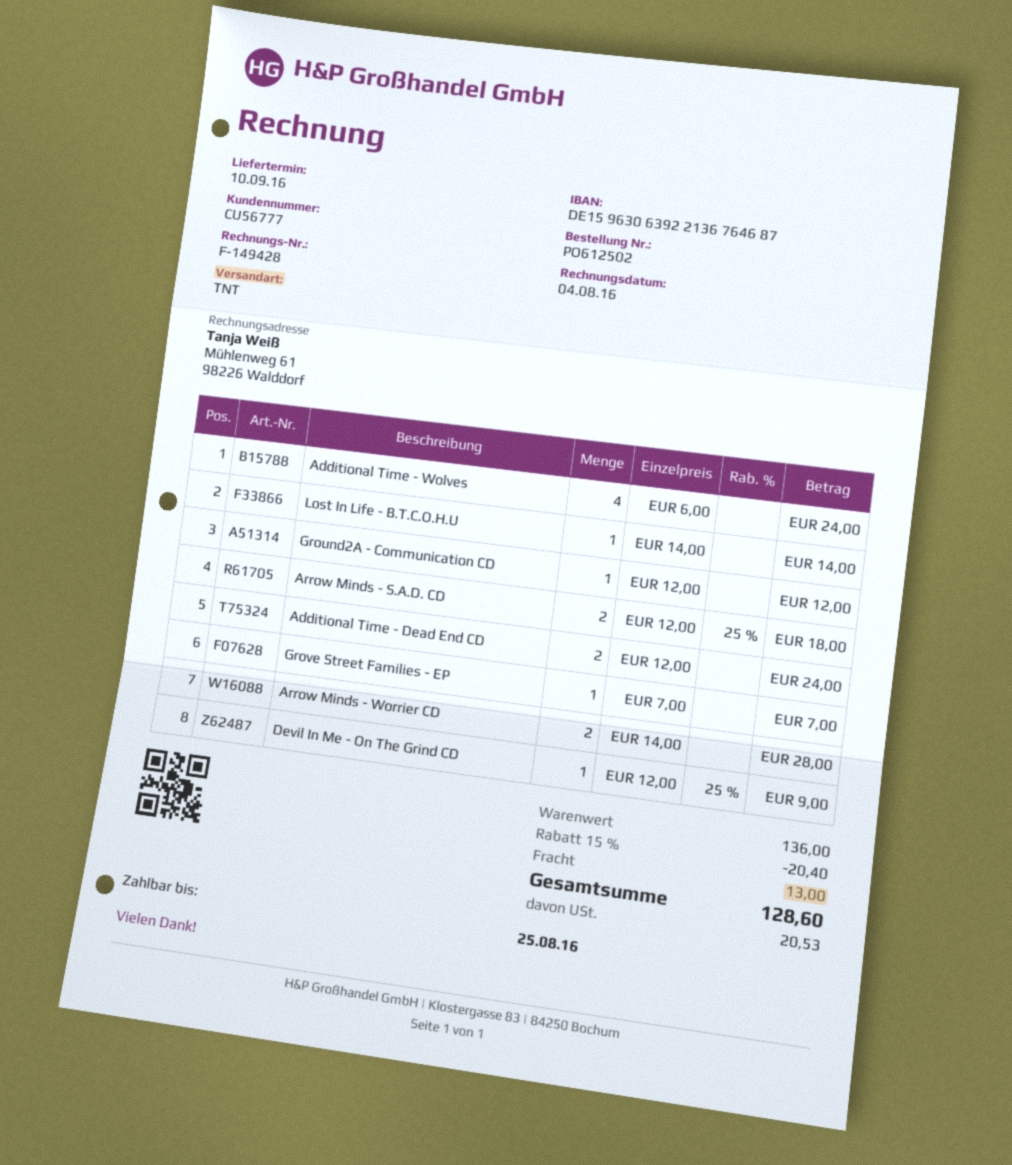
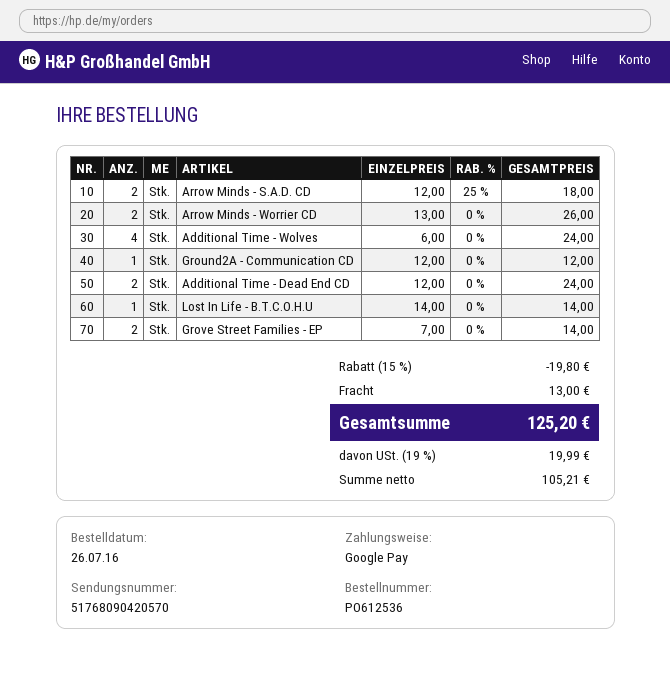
order number: PO612502 -> PO612536
Grove Street Families - EP: 1 x 7.00 = 7.00 -> 2 x 7.00 = 14.00
Arrow Minds - Worrier CD: 2 x 14.00 = 28.00 -> 2 x 13.00 = 26.00
Devil In Me - On The Grind CD: 1 x 12.00 - 25% = 9.00 -> none
discount: 15% = 20.40 -> 15% = 19.80
tax: 20.53 -> 19.99
total: 128.60 -> 125.20

